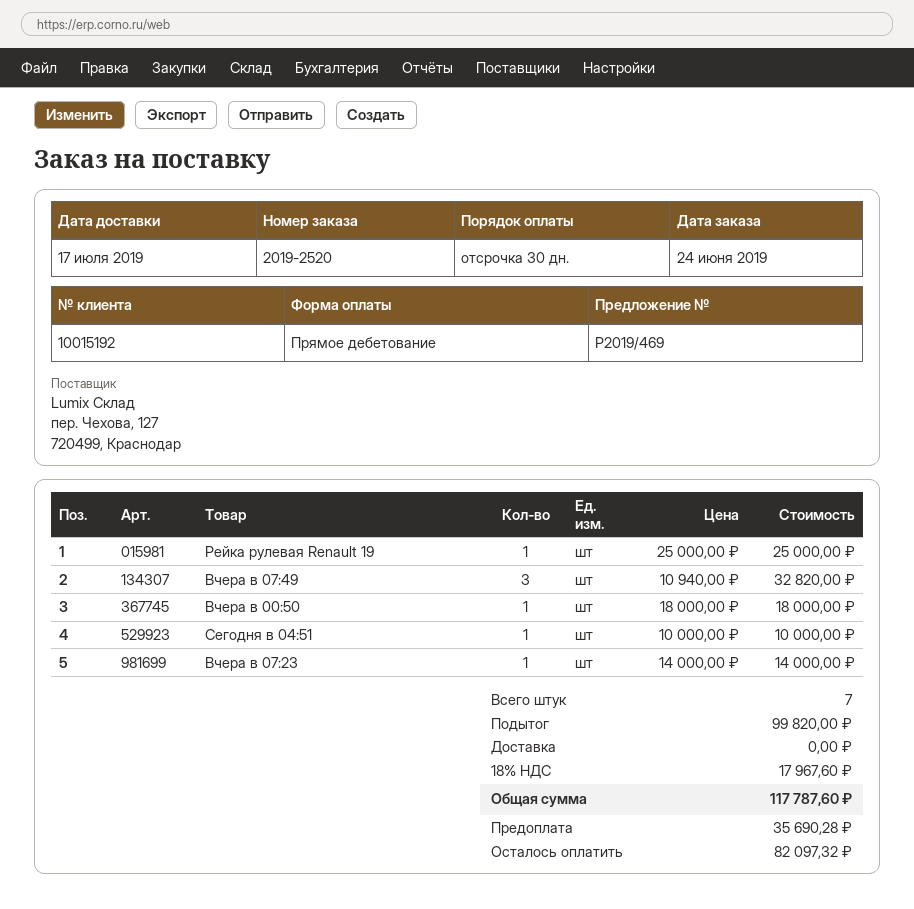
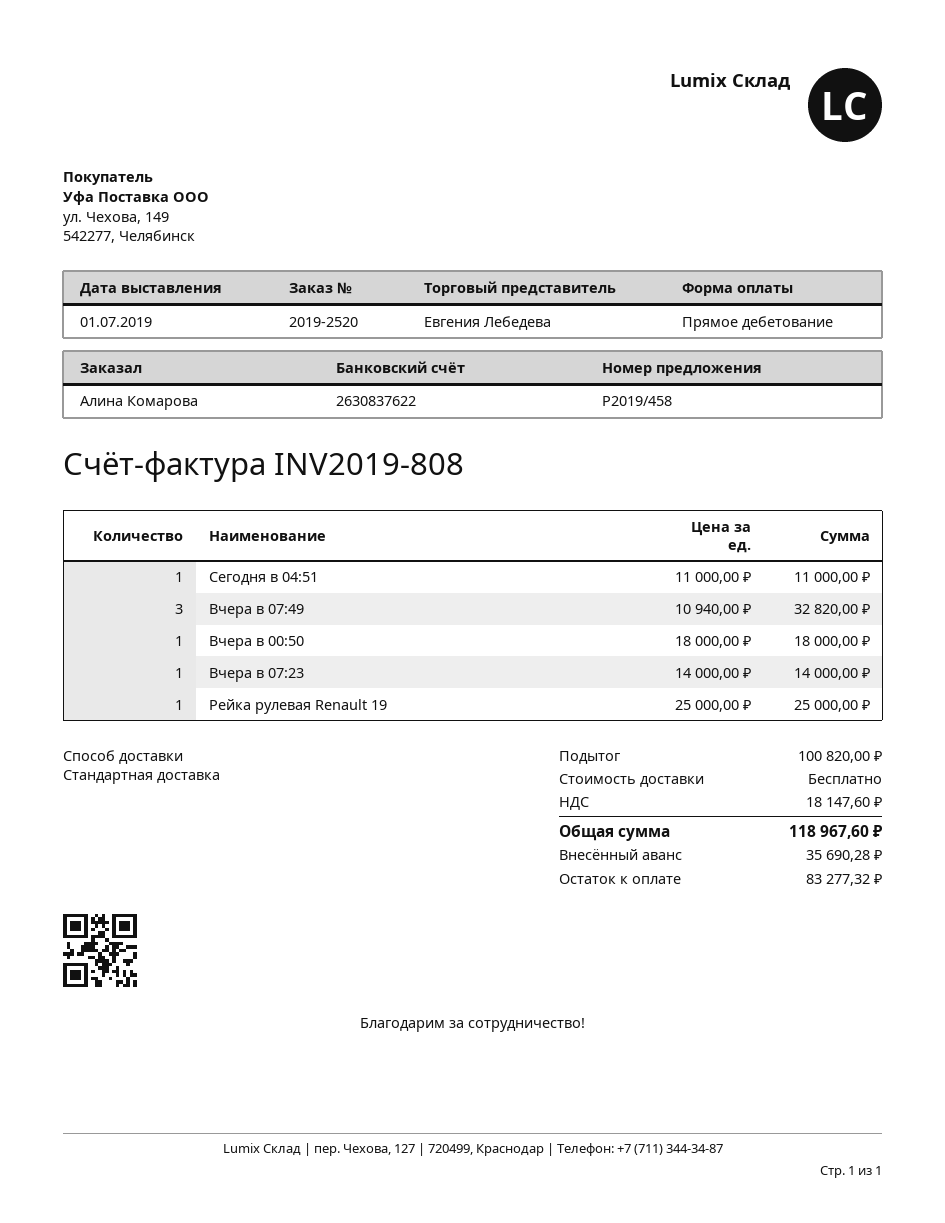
quote number: P2019/469 -> P2019/458
Сегодня в 04:51: 1 x 10000.00 = 10000.00 -> 1 x 11000.00 = 11000.00
subtotal: 99820.00 -> 100820.00
tax: 17967.60 -> 18147.60
total: 117787.60 -> 118967.60
balance: 82097.32 -> 83277.32

